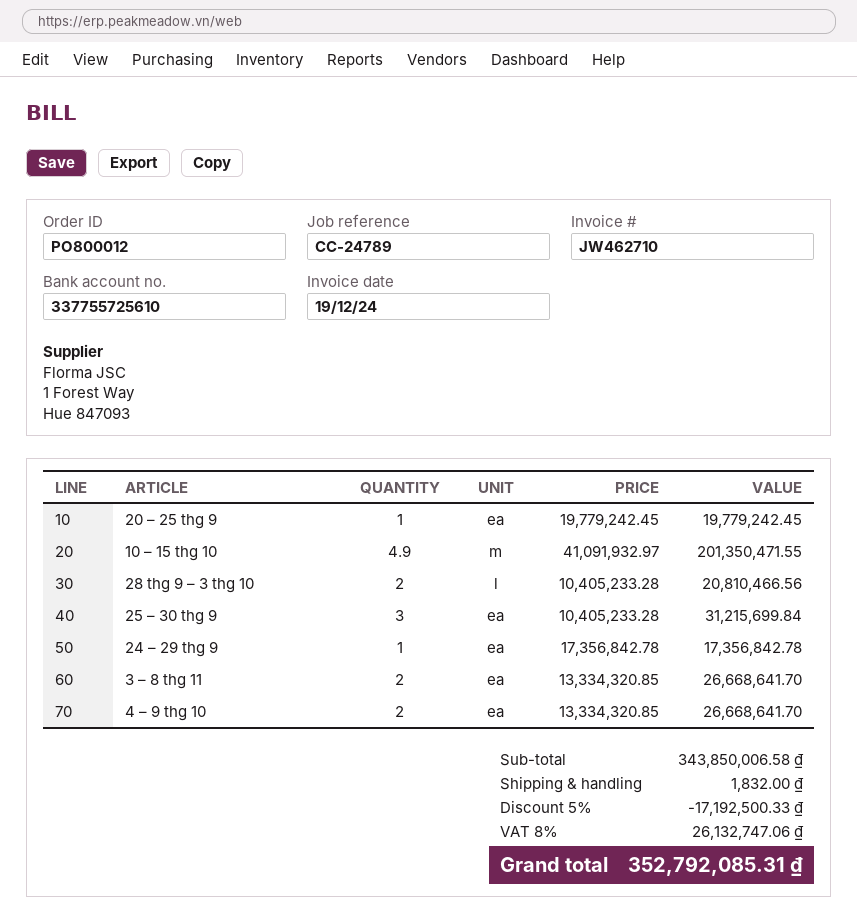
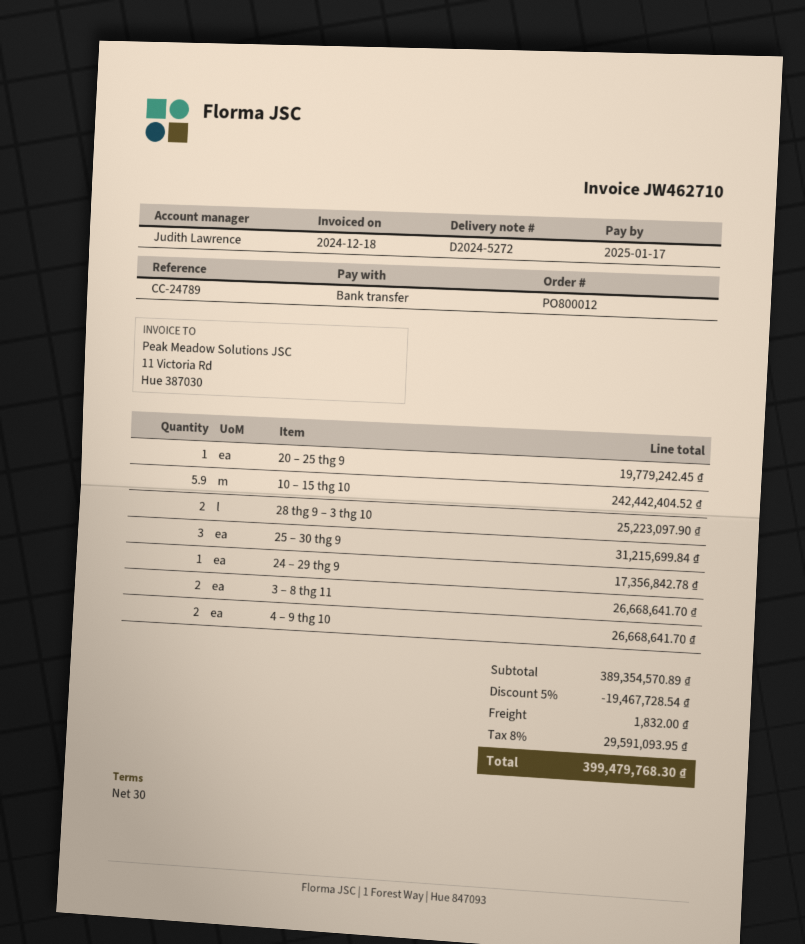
invoice date: 2024-12-19 -> 2024-12-18
10 – 15 thg 10: 4.9 for 201350471.55 -> 5.9 for 242442404.52
28 thg 9 – 3 thg 10: 2 for 20810466.56 -> 2 for 25223097.90
subtotal: 343850006.58 -> 389354570.89
discount: 5% = 17192500.33 -> 5% = 19467728.54
tax: 8% = 26132747.06 -> 8% = 29591093.95
total: 352792085.31 -> 399479768.30

